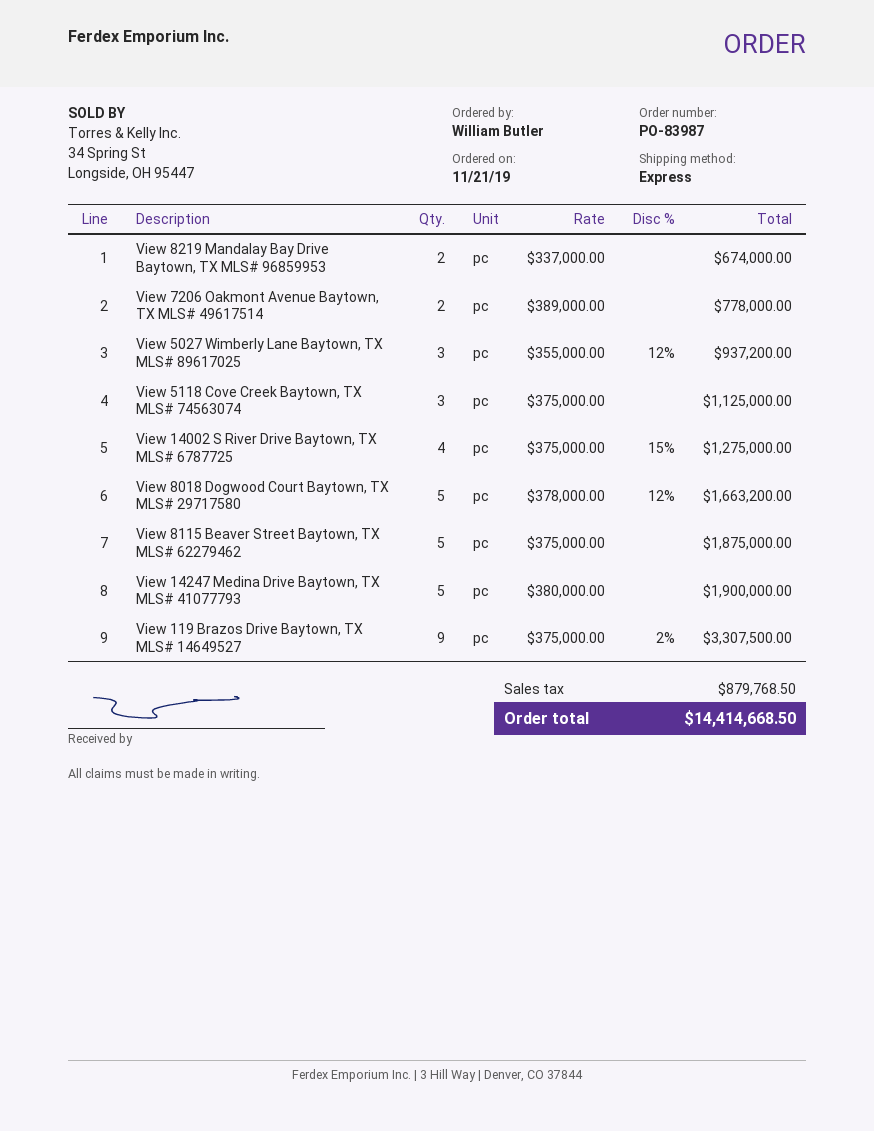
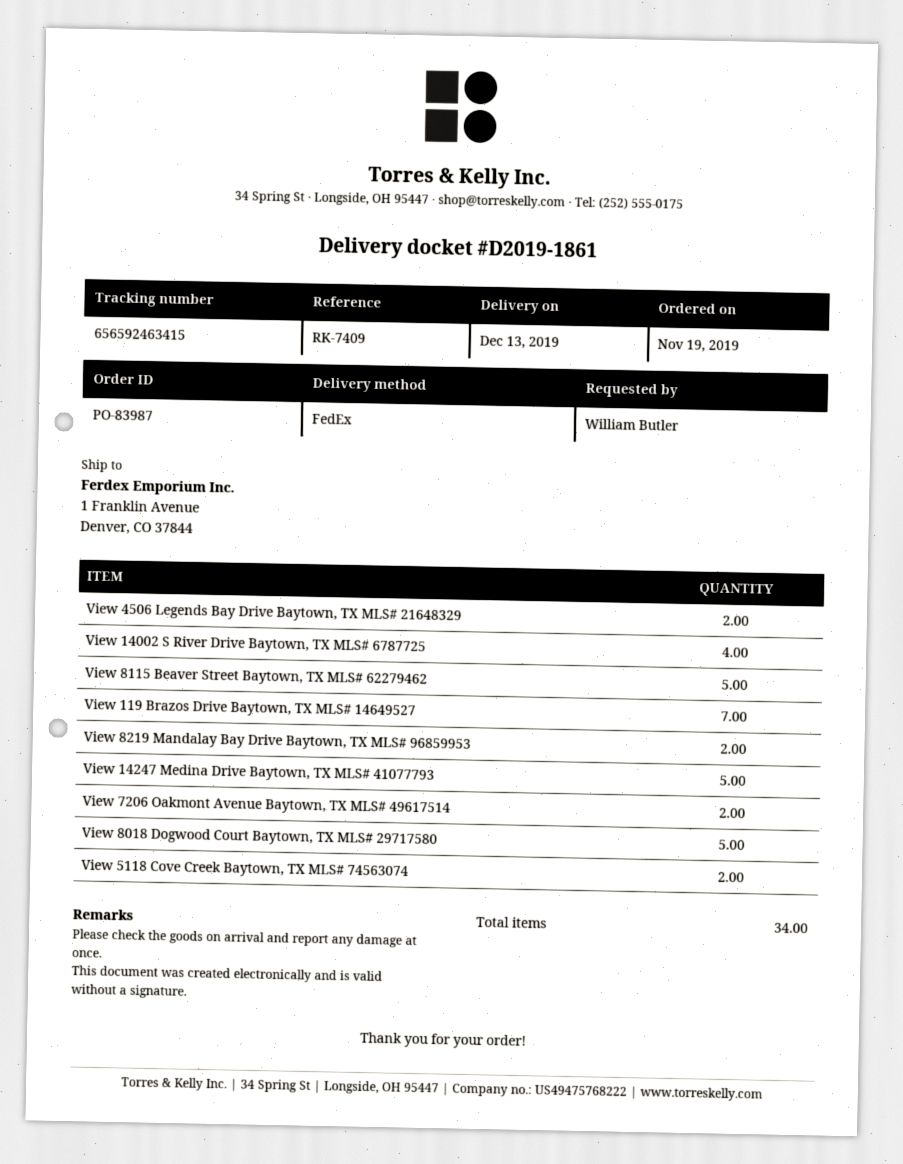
order date: 2019-11-21 -> 2019-11-19
shipping method: express -> FedEx
View 5027 Wimberly Lane Baytown, TX MLS# 89617025: 3 -> none
View 5118 Cove Creek Baytown, TX MLS# 74563074: 3 -> 2
View 119 Brazos Drive Baytown, TX MLS# 14649527: 9 -> 7
View 4506 Legends Bay Drive Baytown, TX MLS# 21648329: none -> 2

